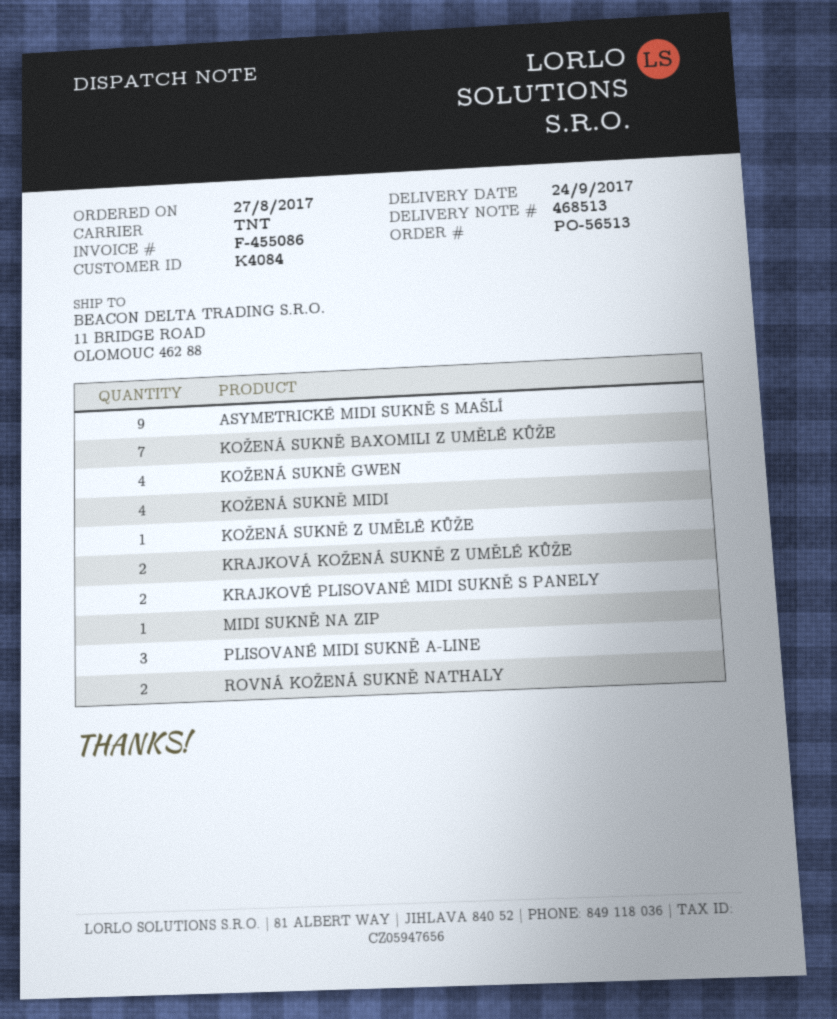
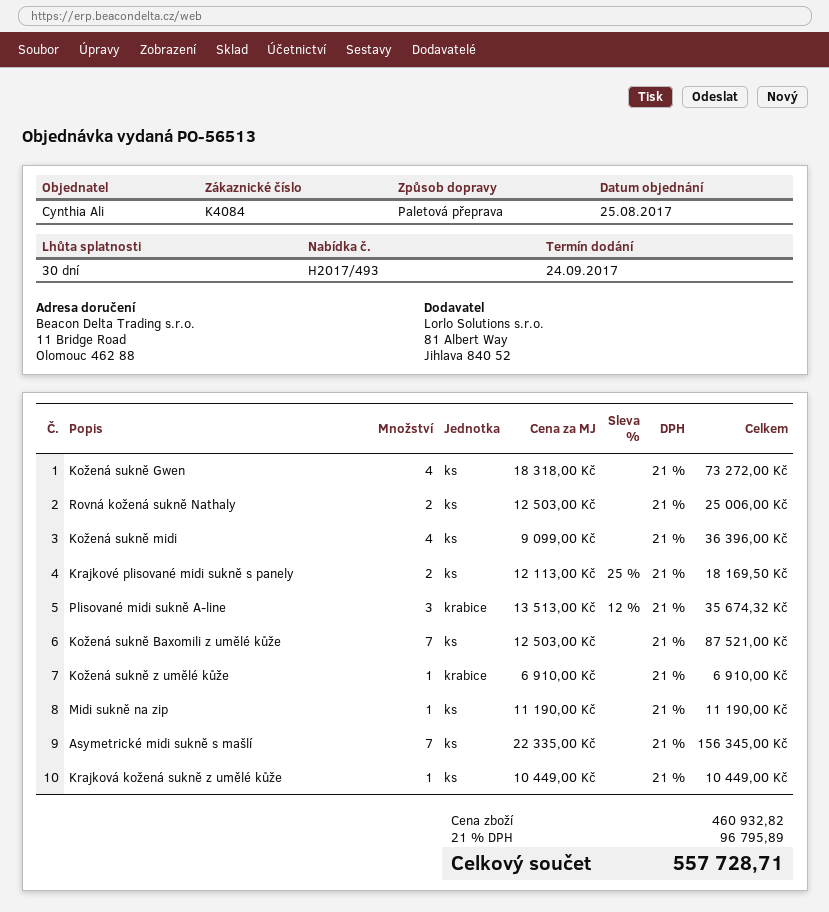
order date: 2017-08-27 -> 2017-08-25
shipping method: TNT -> pallet freight
ASYMETRICKÉ MIDI SUKNĚ S MAŠLÍ: 9 -> 7
KRAJKOVÁ KOŽENÁ SUKNĚ Z UMĚLÉ KŮŽE: 2 -> 1

